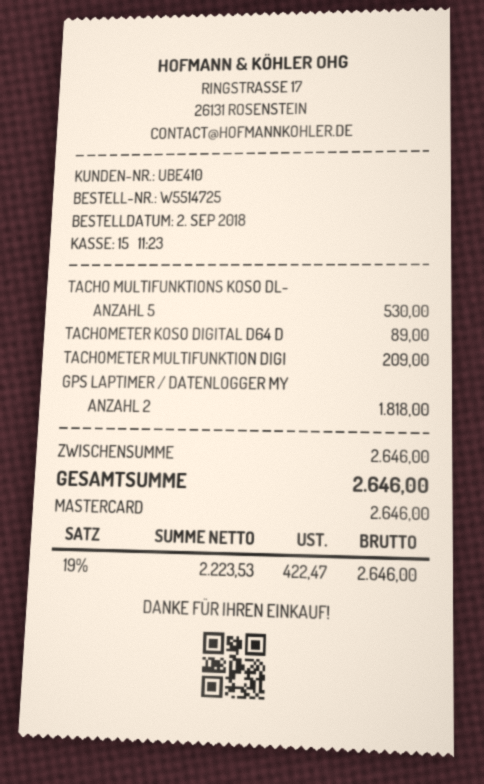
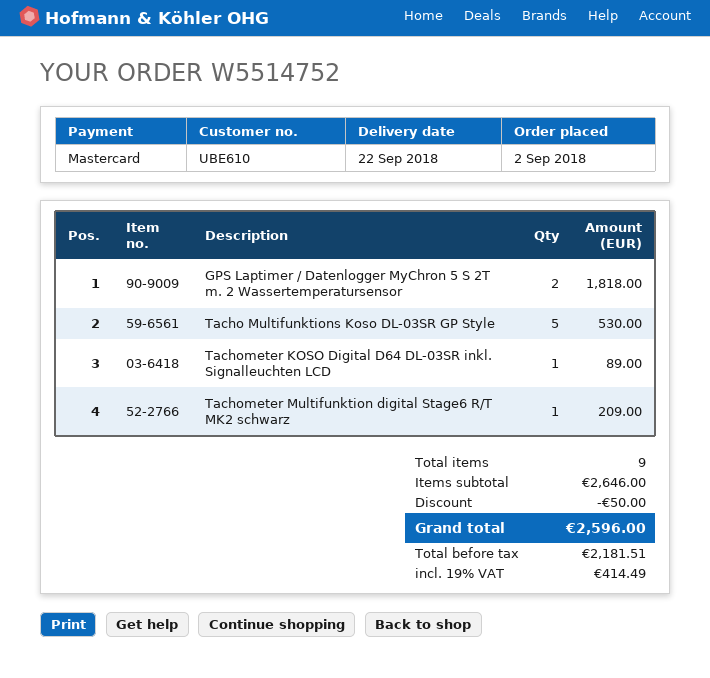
order number: W5514725 -> W5514752
customer number: UBE410 -> UBE610
discount: none -> 50.00
net: 2223.53 -> 2181.51
tax: 19% = 422.47 -> 19% = 414.49
total: 2646.00 -> 2596.00

